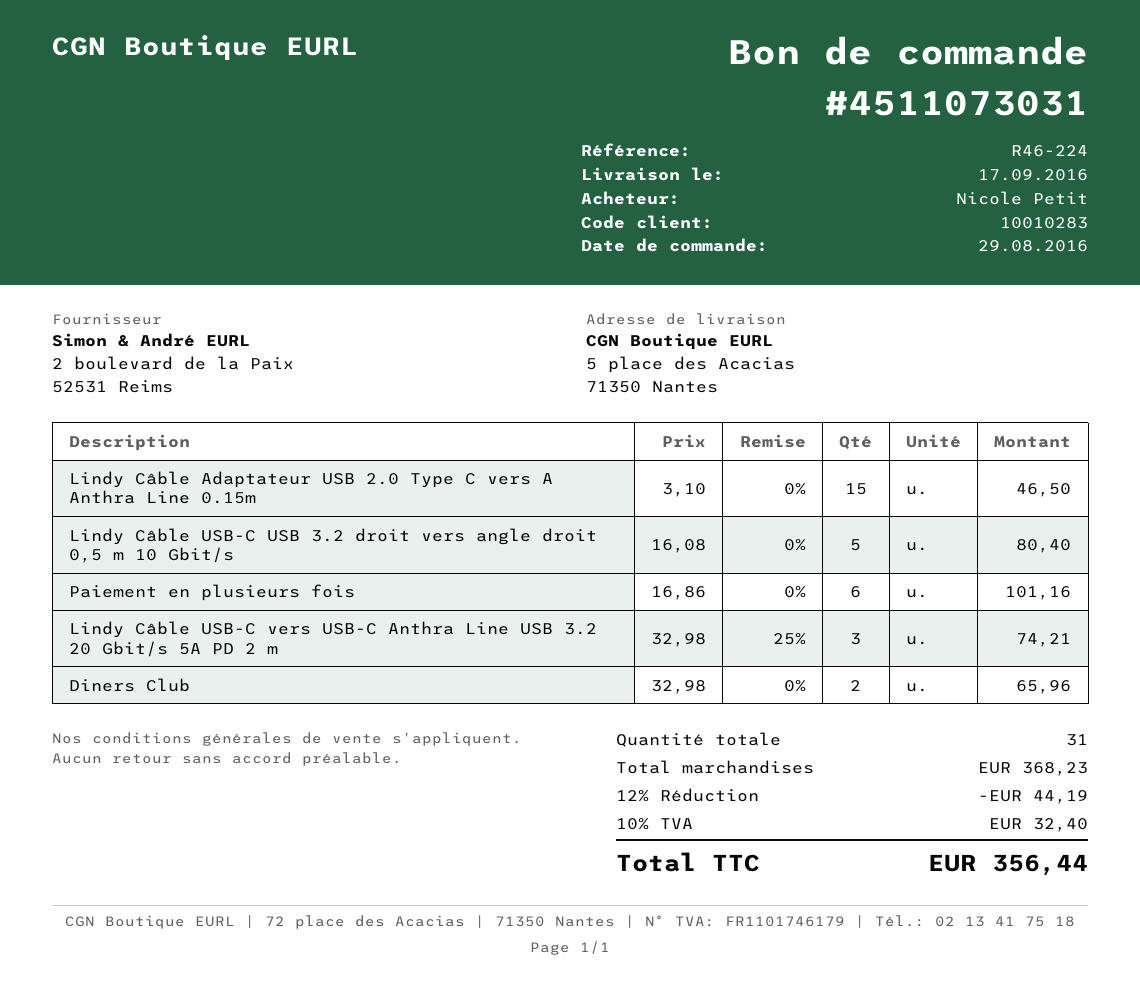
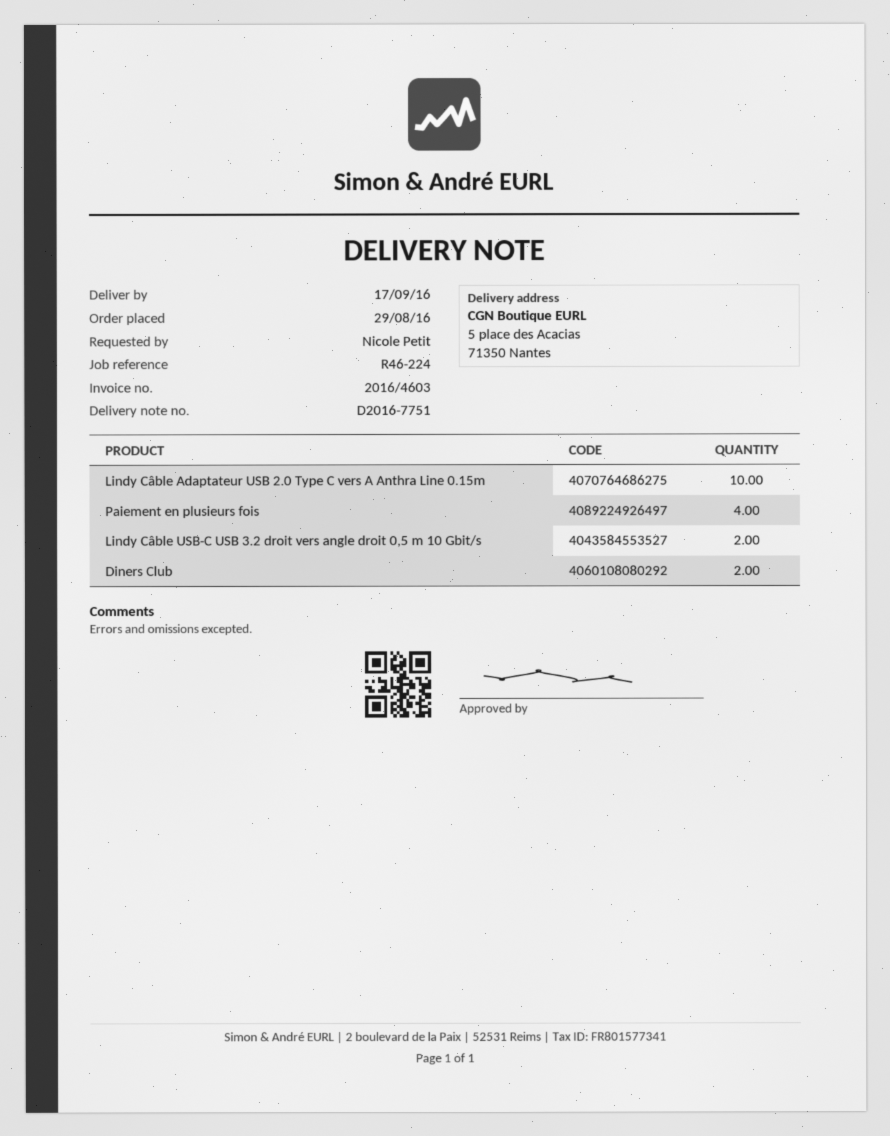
Lindy Câble Adaptateur USB 2.0 Type C vers A Anthra Line 0.15m: 15 -> 10
Lindy Câble USB-C USB 3.2 droit vers angle droit 0,5 m 10 Gbit/s: 5 -> 2
Paiement en plusieurs fois: 6 -> 4
Lindy Câble USB-C vers USB-C Anthra Line USB 3.2 20 Gbit/s 5A PD 2 m: 3 -> none

